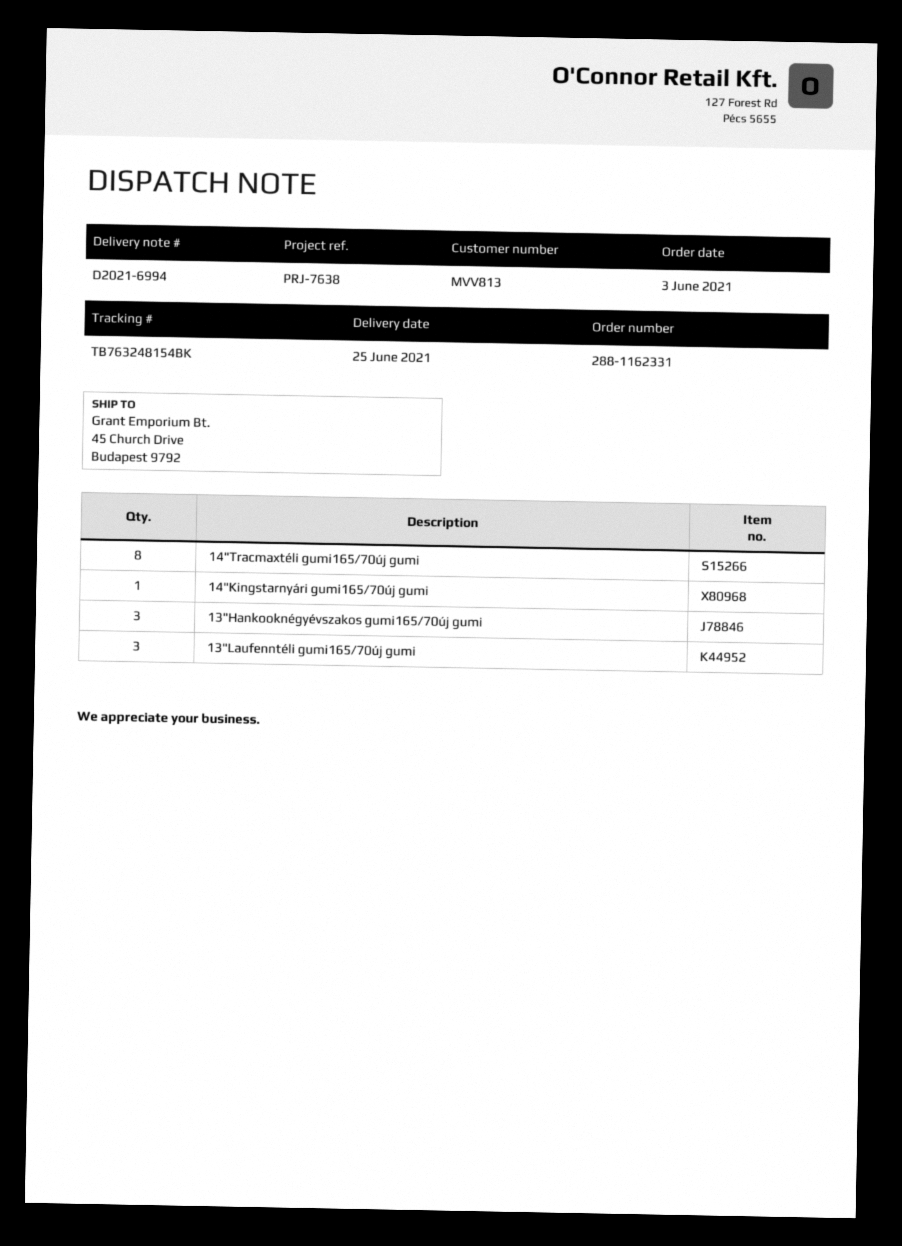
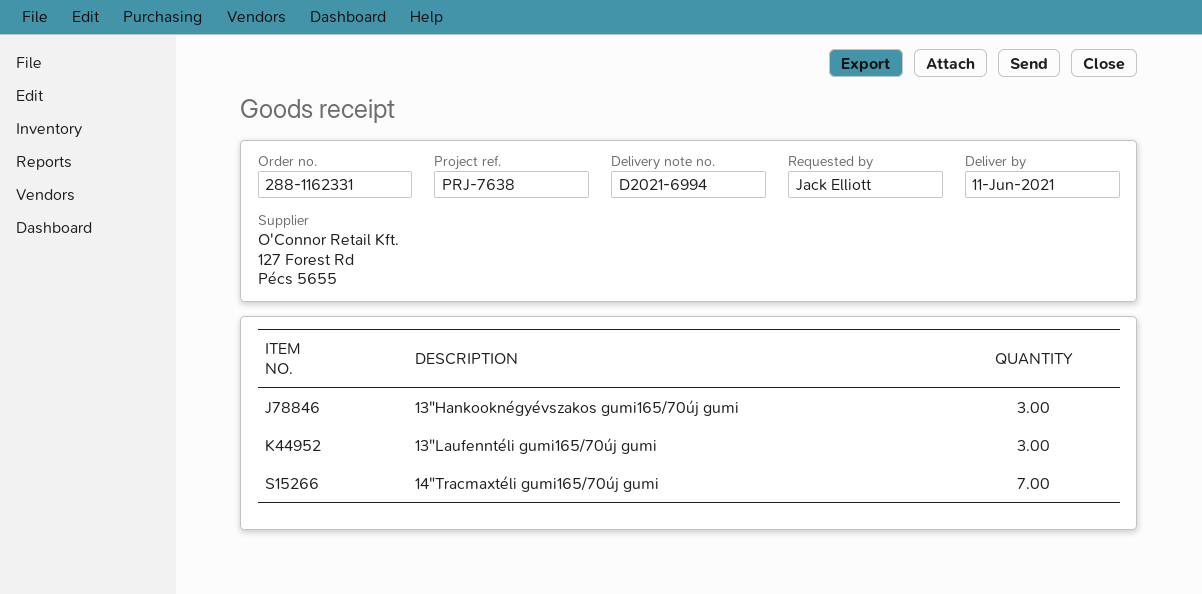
delivery date: 2021-06-25 -> 2021-06-11
14"Tracmaxtéli gumi165/70új gumi: 8 -> 7
14"Kingstarnyári gumi165/70új gumi: 1 -> none

